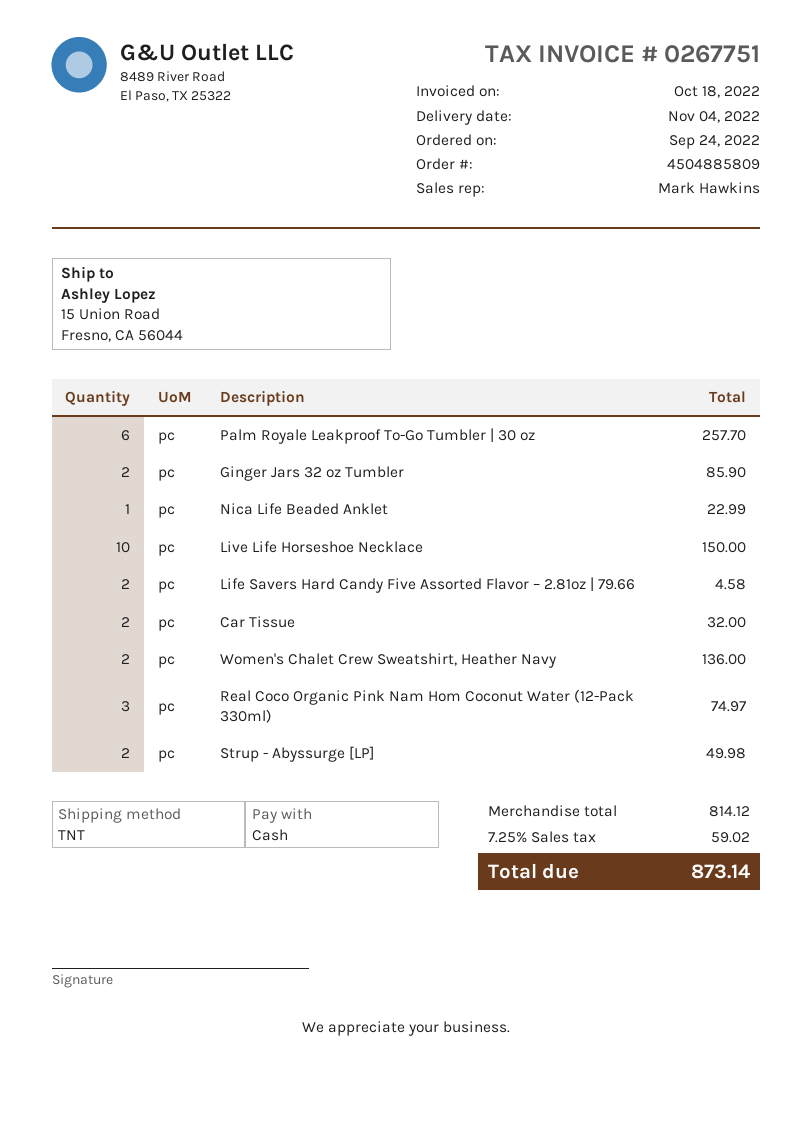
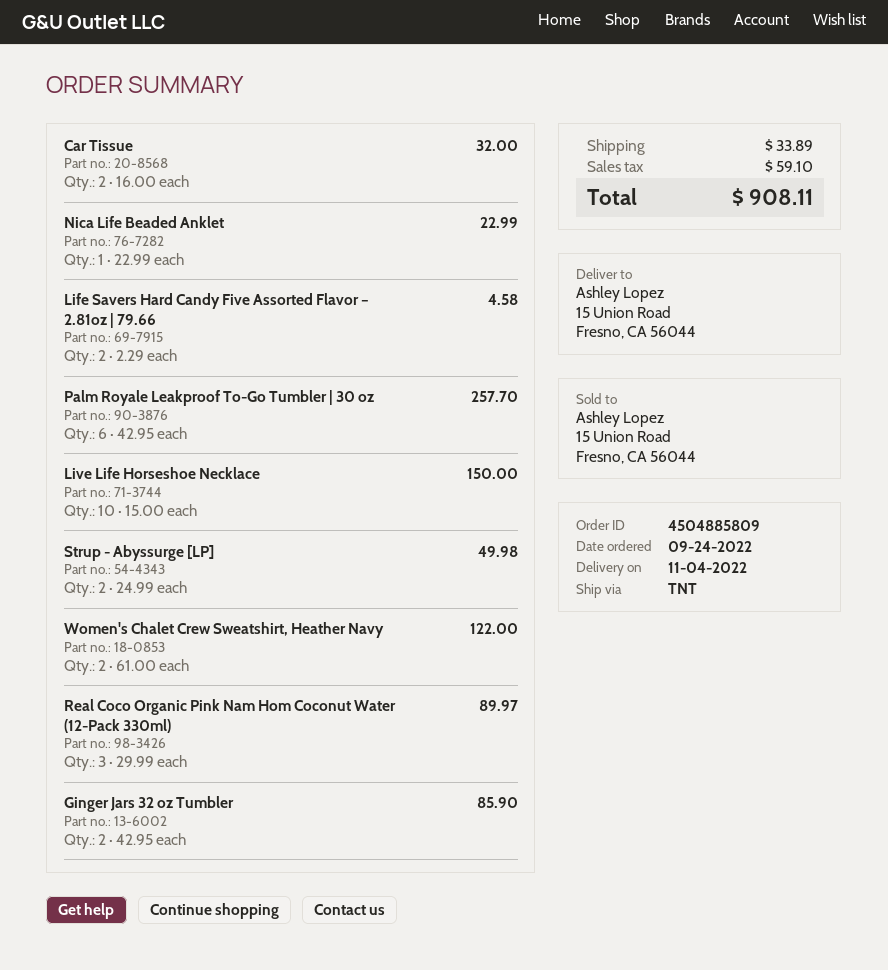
Women's Chalet Crew Sweatshirt, Heather Navy: 2 for 136.00 -> 2 for 122.00
Real Coco Organic Pink Nam Hom Coconut Water (12-Pack 330ml): 3 for 74.97 -> 3 for 89.97
shipping: none -> 33.89
tax: 59.02 -> 59.10
total: 873.14 -> 908.11

